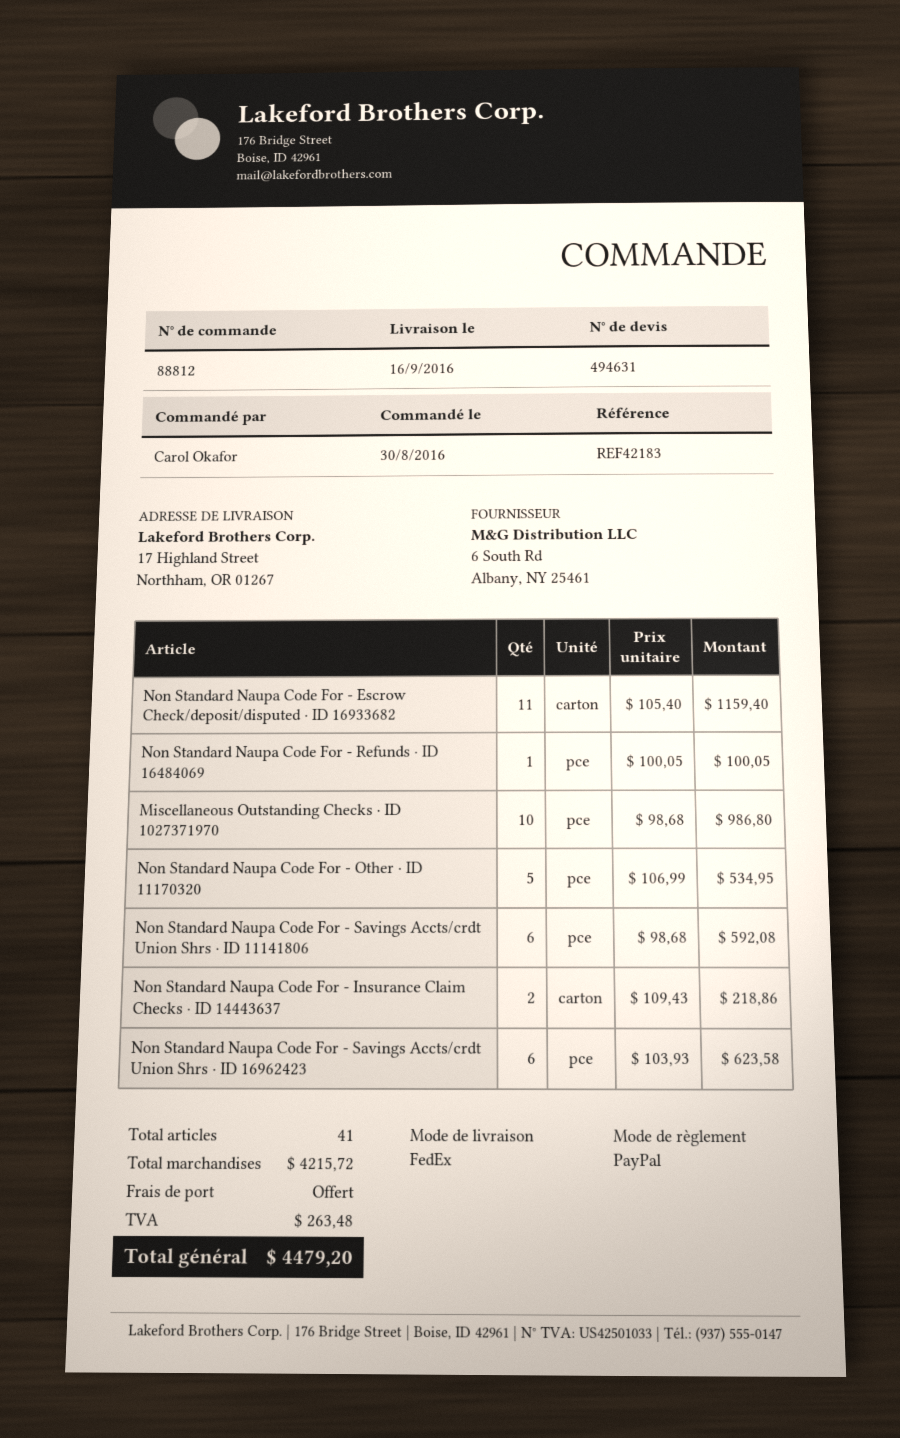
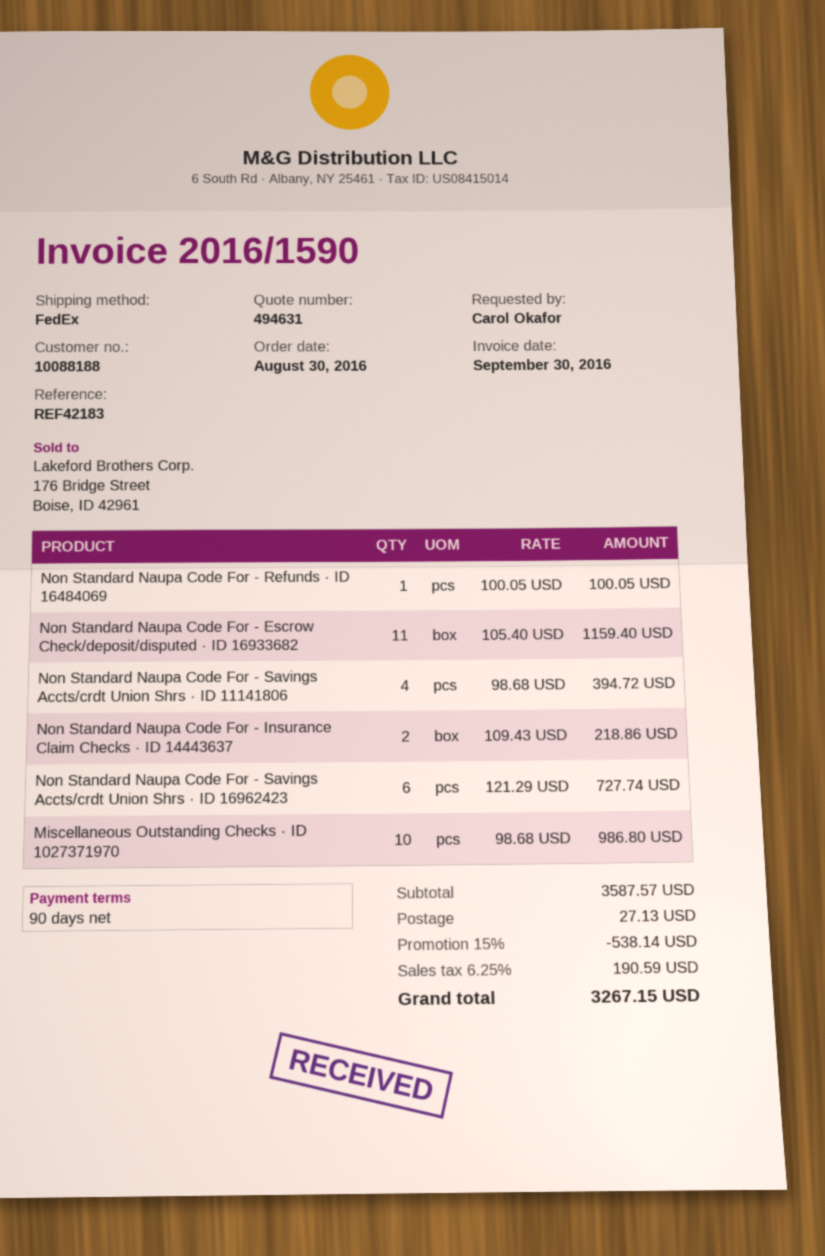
Non Standard Naupa Code For - Other · ID 11170320: 5 x 106.99 = 534.95 -> none
Non Standard Naupa Code For - Savings Accts/crdt Union Shrs · ID 11141806: 6 x 98.68 = 592.08 -> 4 x 98.68 = 394.72
Non Standard Naupa Code For - Savings Accts/crdt Union Shrs · ID 16962423: 6 x 103.93 = 623.58 -> 6 x 121.29 = 727.74
subtotal: 4215.72 -> 3587.57
discount: none -> 15% = 538.14
shipping: 0.00 -> 27.13
tax: 263.48 -> 190.59
total: 4479.20 -> 3267.15

